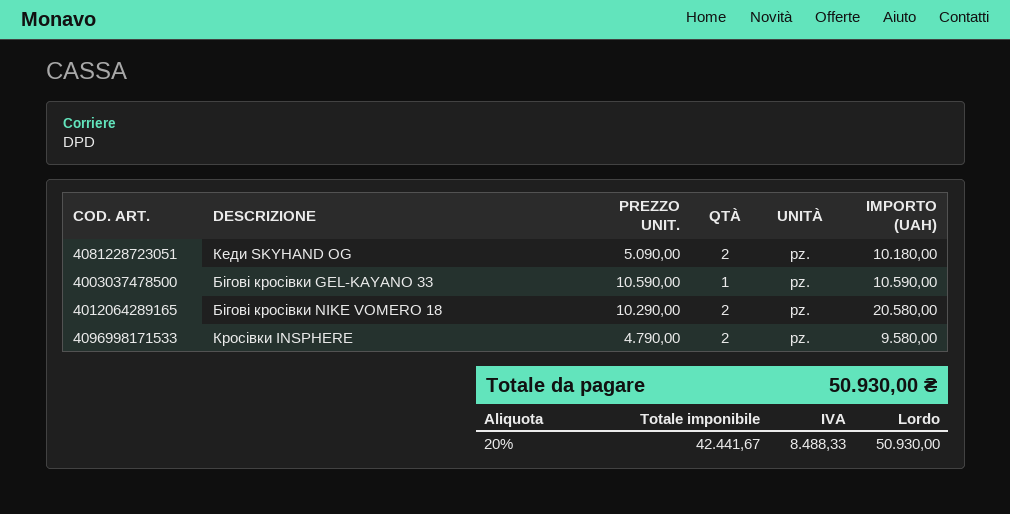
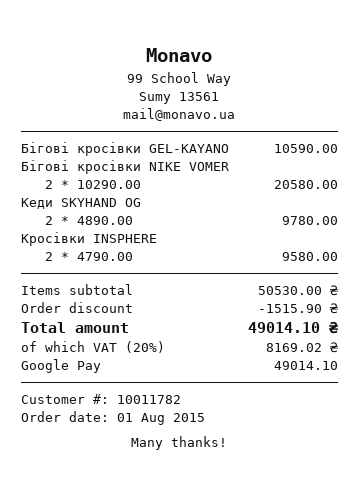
Кеди SKYHAND OG: 2 x 5090.00 = 10180.00 -> 2 x 4890.00 = 9780.00
discount: none -> 1515.90
tax: 20% = 8488.33 -> 20% = 8169.02
total: 50930.00 -> 49014.10

